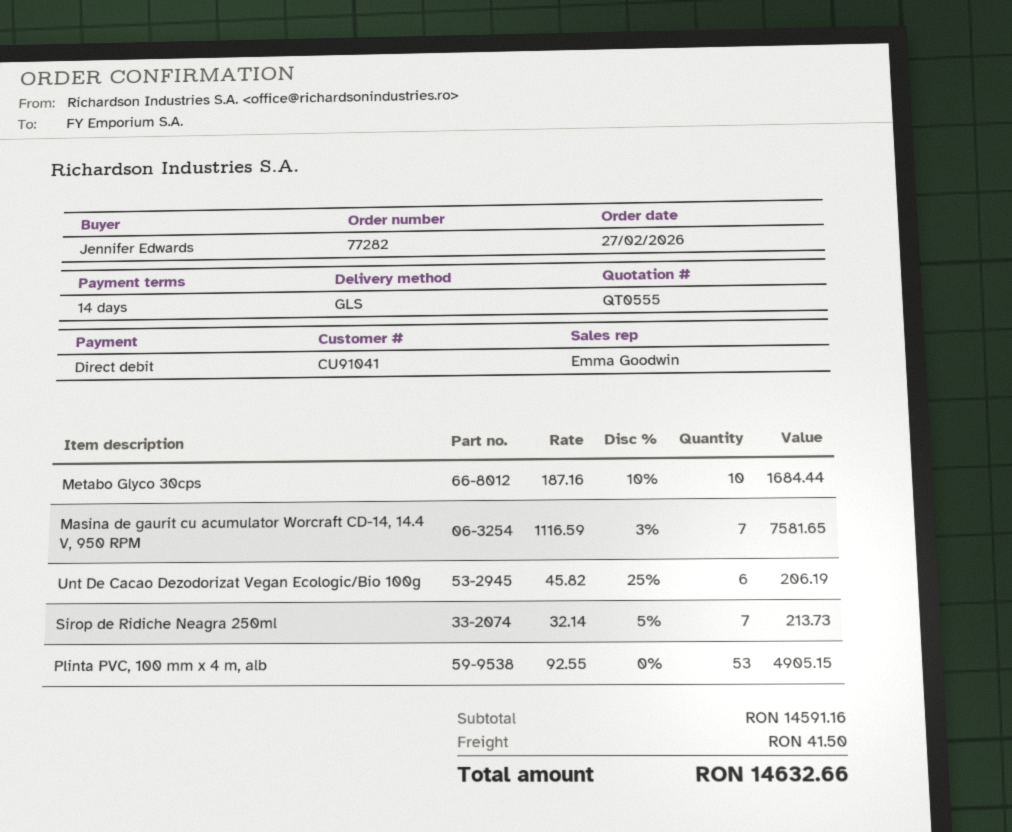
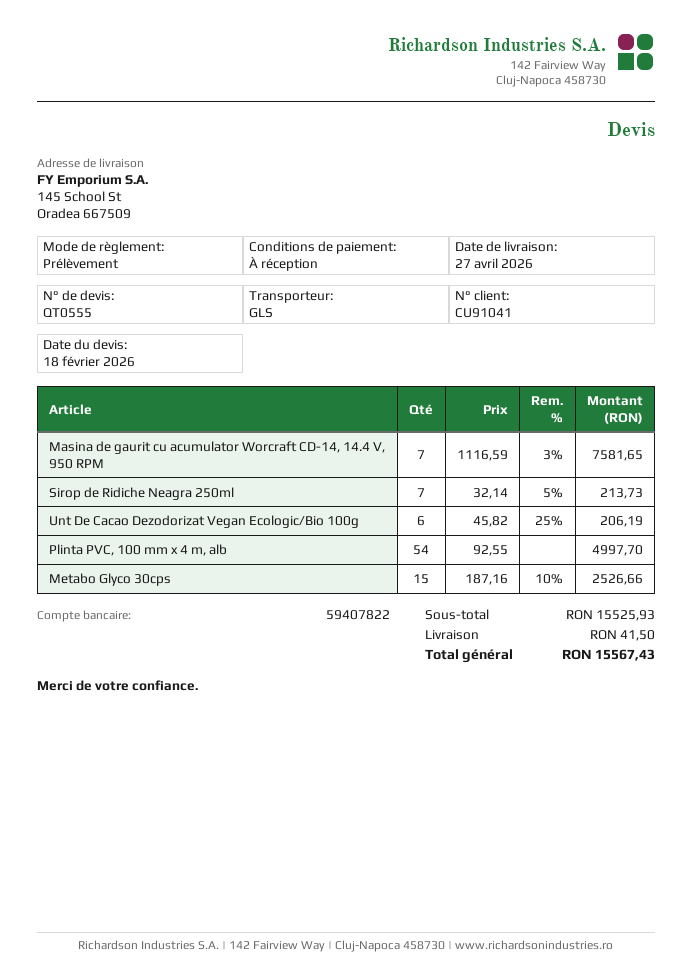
payment terms: 14 days -> on receipt
Metabo Glyco 30cps: 10 x 187.16 - 10% = 1684.44 -> 15 x 187.16 - 10% = 2526.66
Plinta PVC, 100 mm x 4 m, alb: 53 x 92.55 = 4905.15 -> 54 x 92.55 = 4997.70
subtotal: 14591.16 -> 15525.93
total: 14632.66 -> 15567.43

